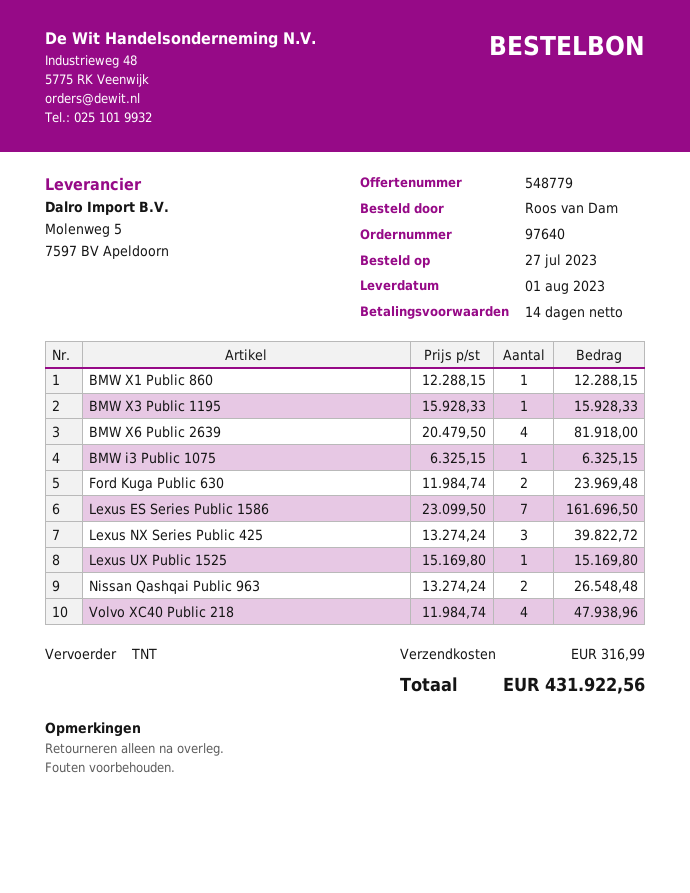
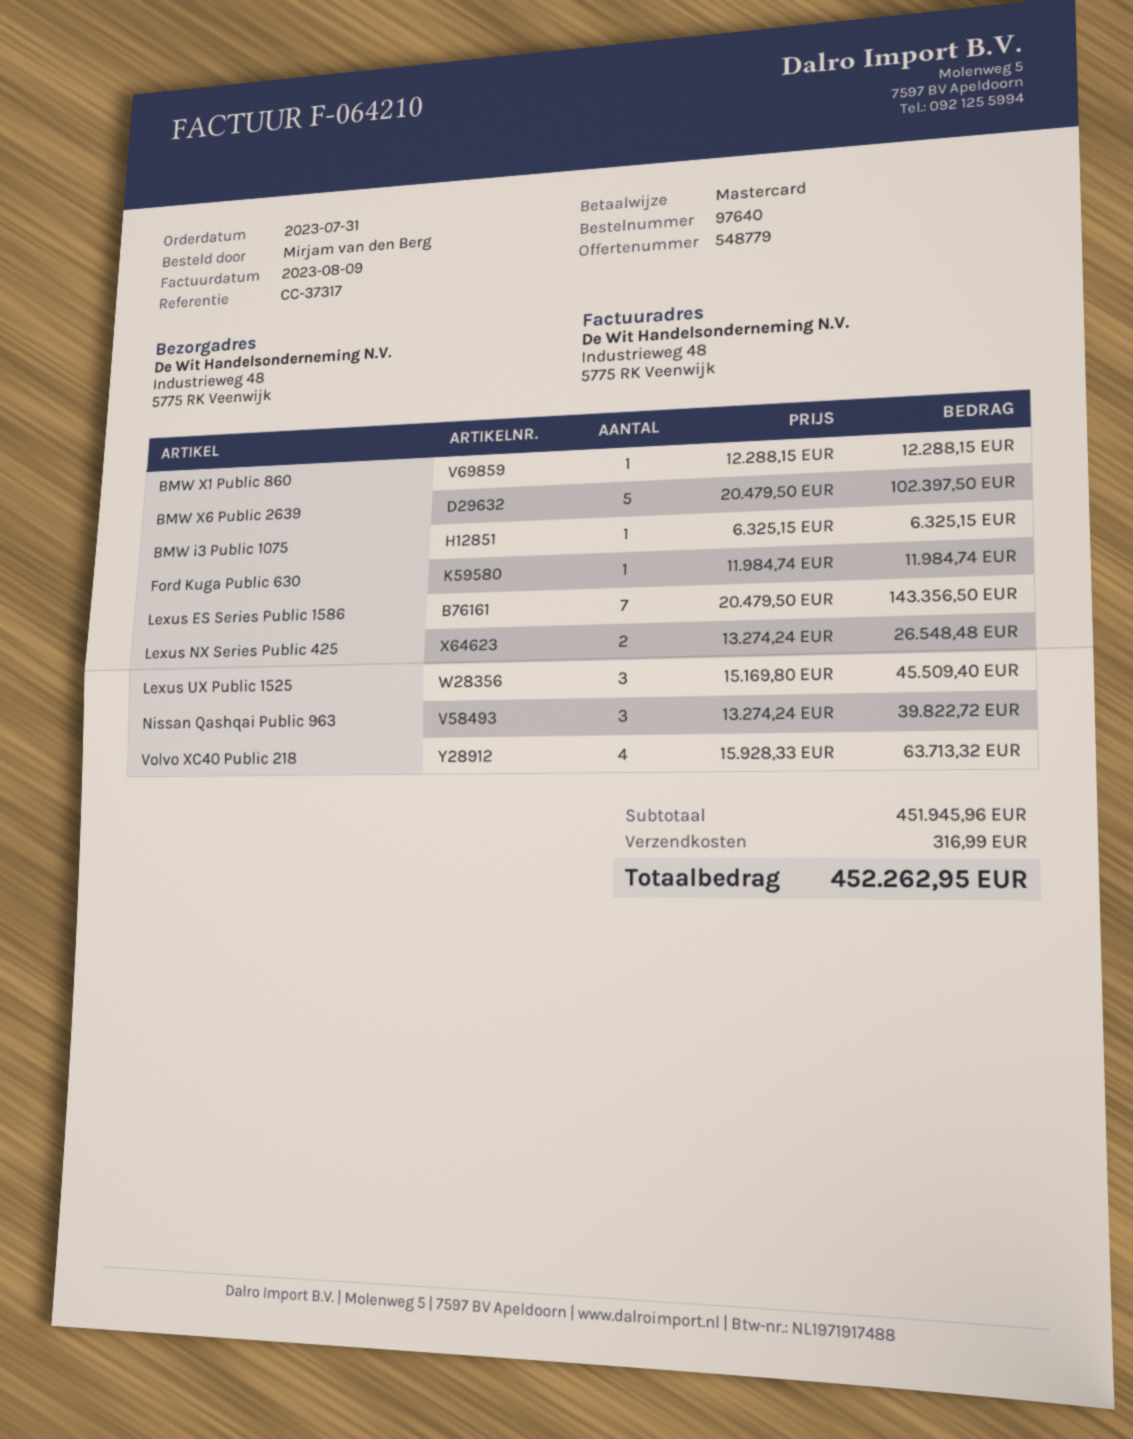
order date: 2023-07-27 -> 2023-07-31
ordered by: Roos van Dam -> Mirjam van den Berg
BMW X3 Public 1195: 1 x 15928.33 = 15928.33 -> none
BMW X6 Public 2639: 4 x 20479.50 = 81918.00 -> 5 x 20479.50 = 102397.50
Ford Kuga Public 630: 2 x 11984.74 = 23969.48 -> 1 x 11984.74 = 11984.74
Lexus ES Series Public 1586: 7 x 23099.50 = 161696.50 -> 7 x 20479.50 = 143356.50
Lexus NX Series Public 425: 3 x 13274.24 = 39822.72 -> 2 x 13274.24 = 26548.48
Lexus UX Public 1525: 1 x 15169.80 = 15169.80 -> 3 x 15169.80 = 45509.40
Nissan Qashqai Public 963: 2 x 13274.24 = 26548.48 -> 3 x 13274.24 = 39822.72
Volvo XC40 Public 218: 4 x 11984.74 = 47938.96 -> 4 x 15928.33 = 63713.32
total: 431922.56 -> 452262.95

